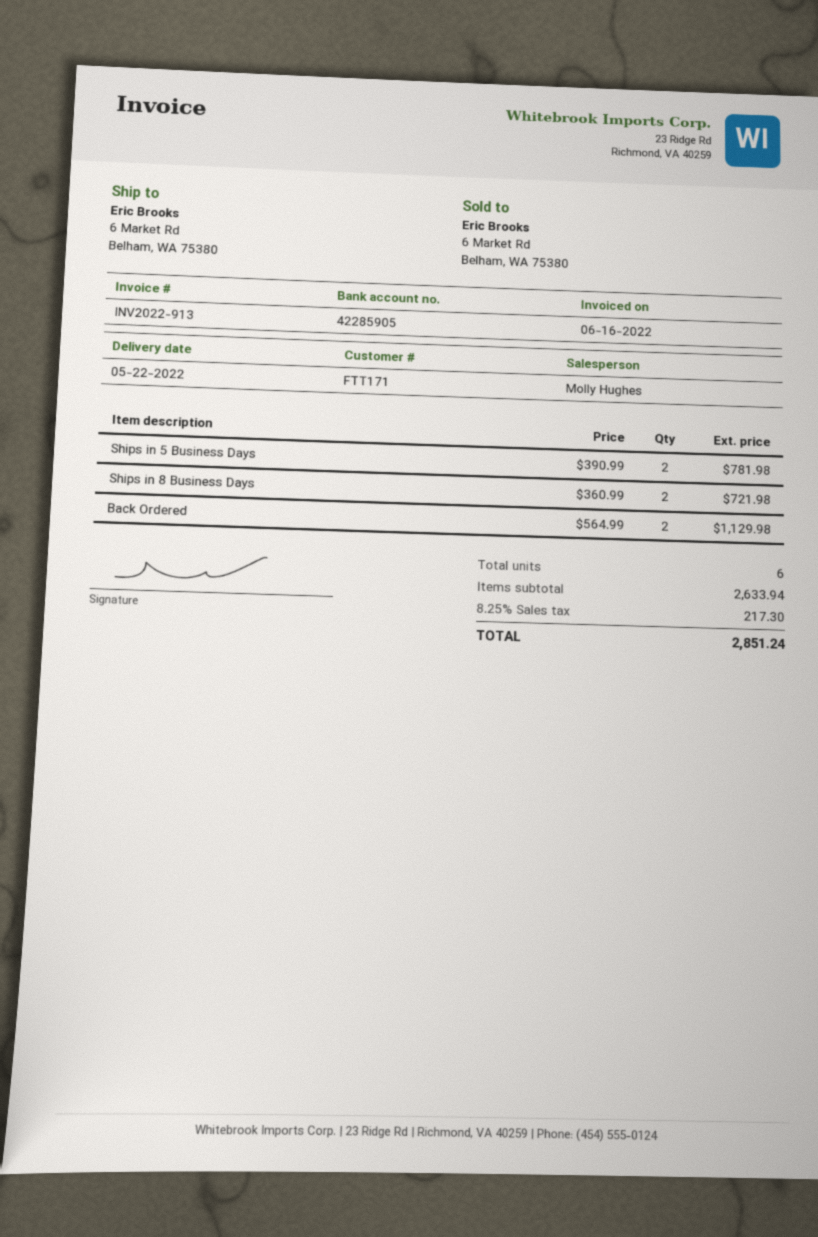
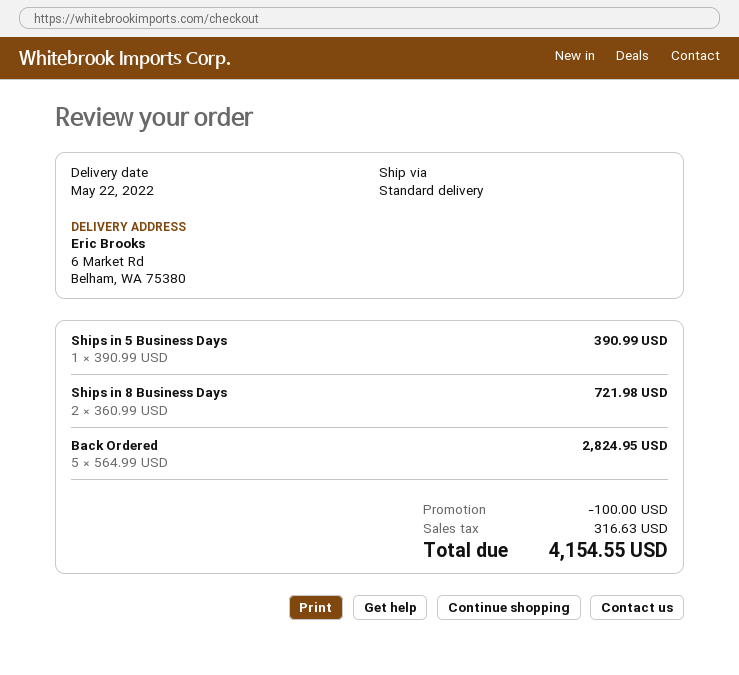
Ships in 5 Business Days: 2 x 390.99 = 781.98 -> 1 x 390.99 = 390.99
Back Ordered: 2 x 564.99 = 1129.98 -> 5 x 564.99 = 2824.95
discount: none -> 100.00
tax: 217.30 -> 316.63
total: 2851.24 -> 4154.55

